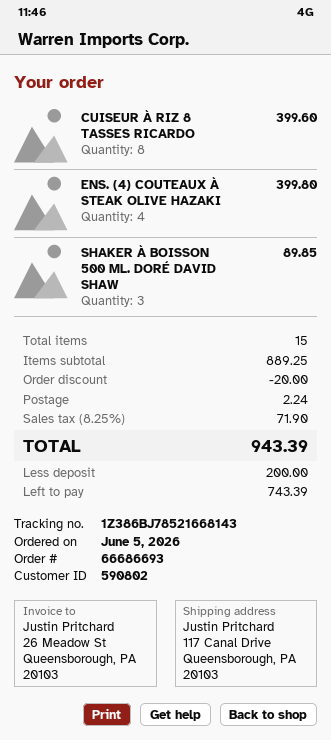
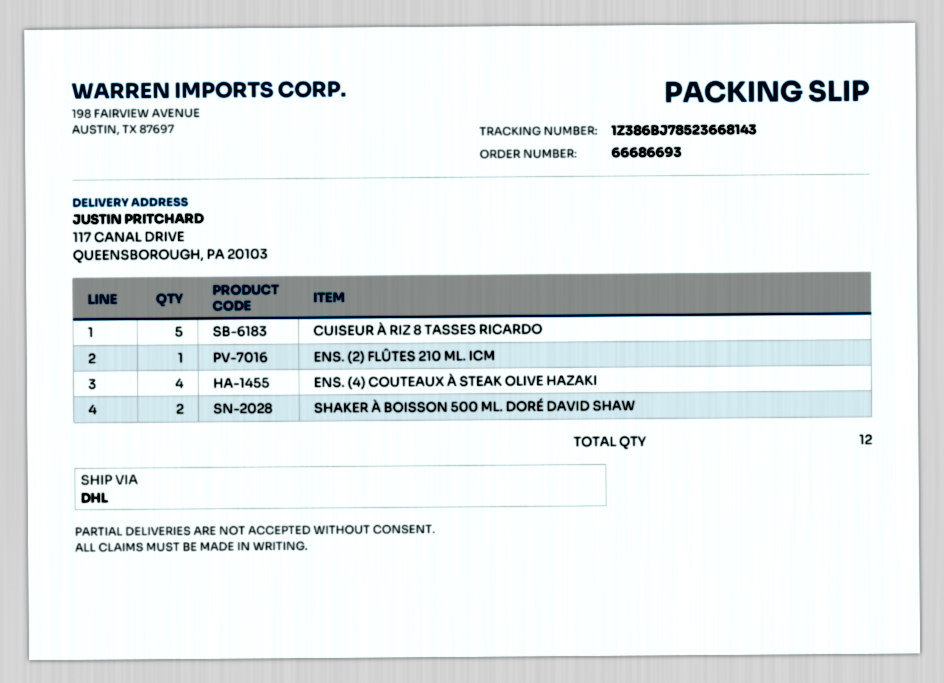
tracking number: 1Z386BJ78521668143 -> 1Z386BJ78523668143
CUISEUR À RIZ 8 TASSES RICARDO: 8 -> 5
SHAKER À BOISSON 500 ML. DORÉ DAVID SHAW: 3 -> 2
ENS. (2) FLÛTES 210 ML. ICM: none -> 1
total quantity: 15 -> 12

